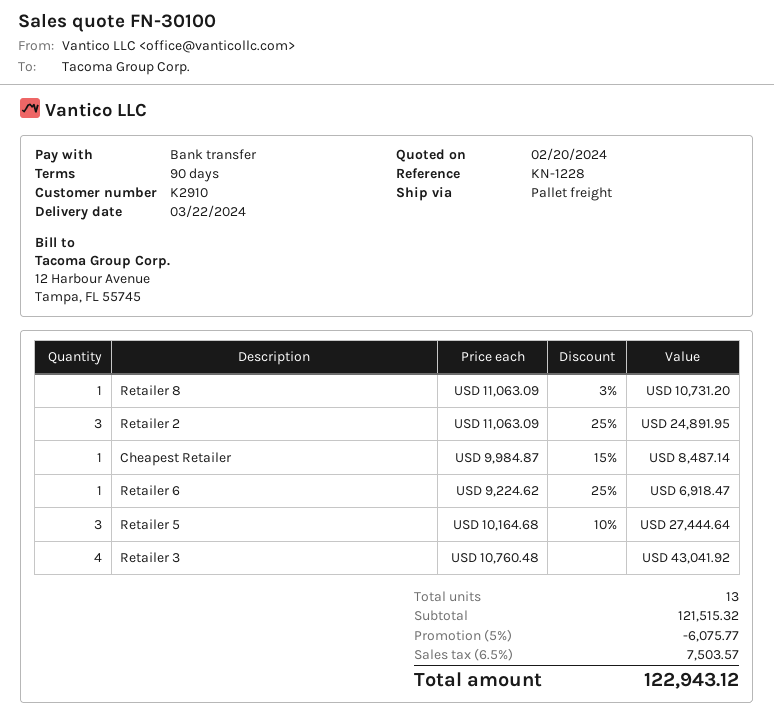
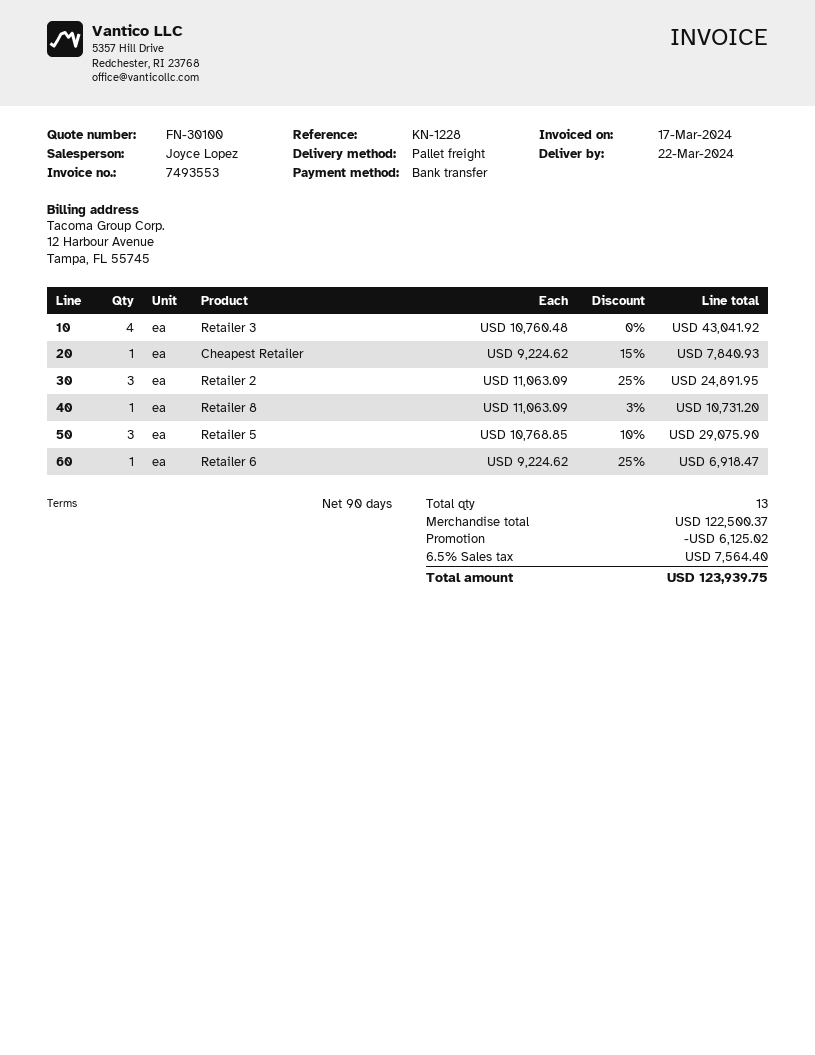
Cheapest Retailer: 1 x 9984.87 - 15% = 8487.14 -> 1 x 9224.62 - 15% = 7840.93
Retailer 5: 3 x 10164.68 - 10% = 27444.64 -> 3 x 10768.85 - 10% = 29075.90
subtotal: 121515.32 -> 122500.37
discount: 6075.77 -> 6125.02
tax: 6.5% = 7503.57 -> 6.5% = 7564.40
total: 122943.12 -> 123939.75

